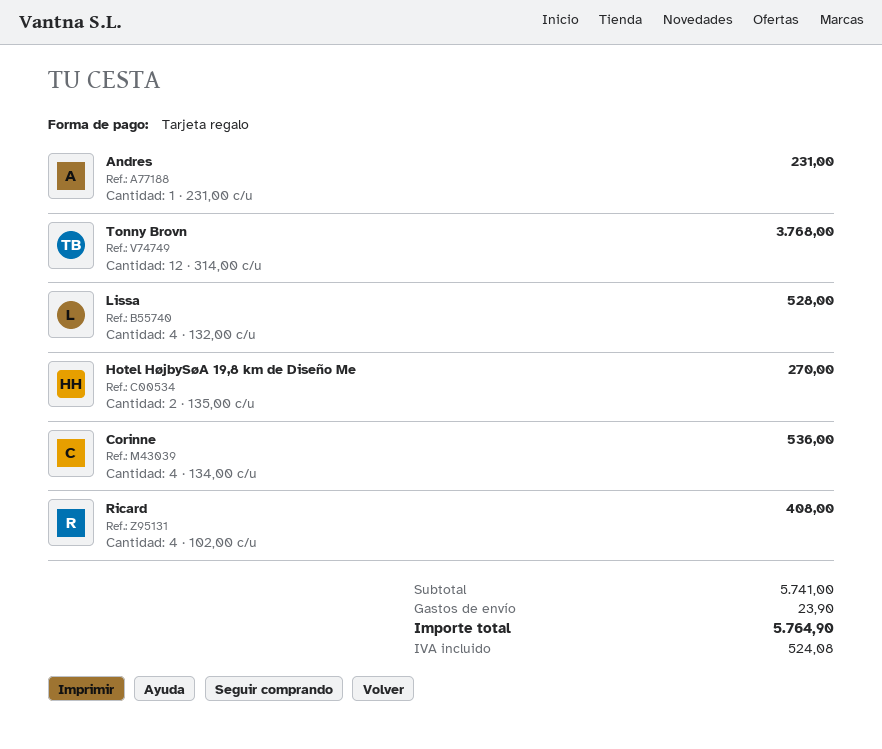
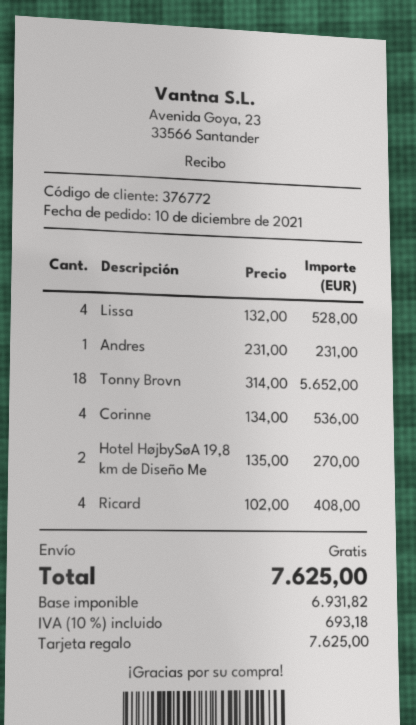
Tonny Brovn: 12 x 314.00 = 3768.00 -> 18 x 314.00 = 5652.00
shipping: 23.90 -> 0.00
tax: 524.08 -> 693.18
total: 5764.90 -> 7625.00

